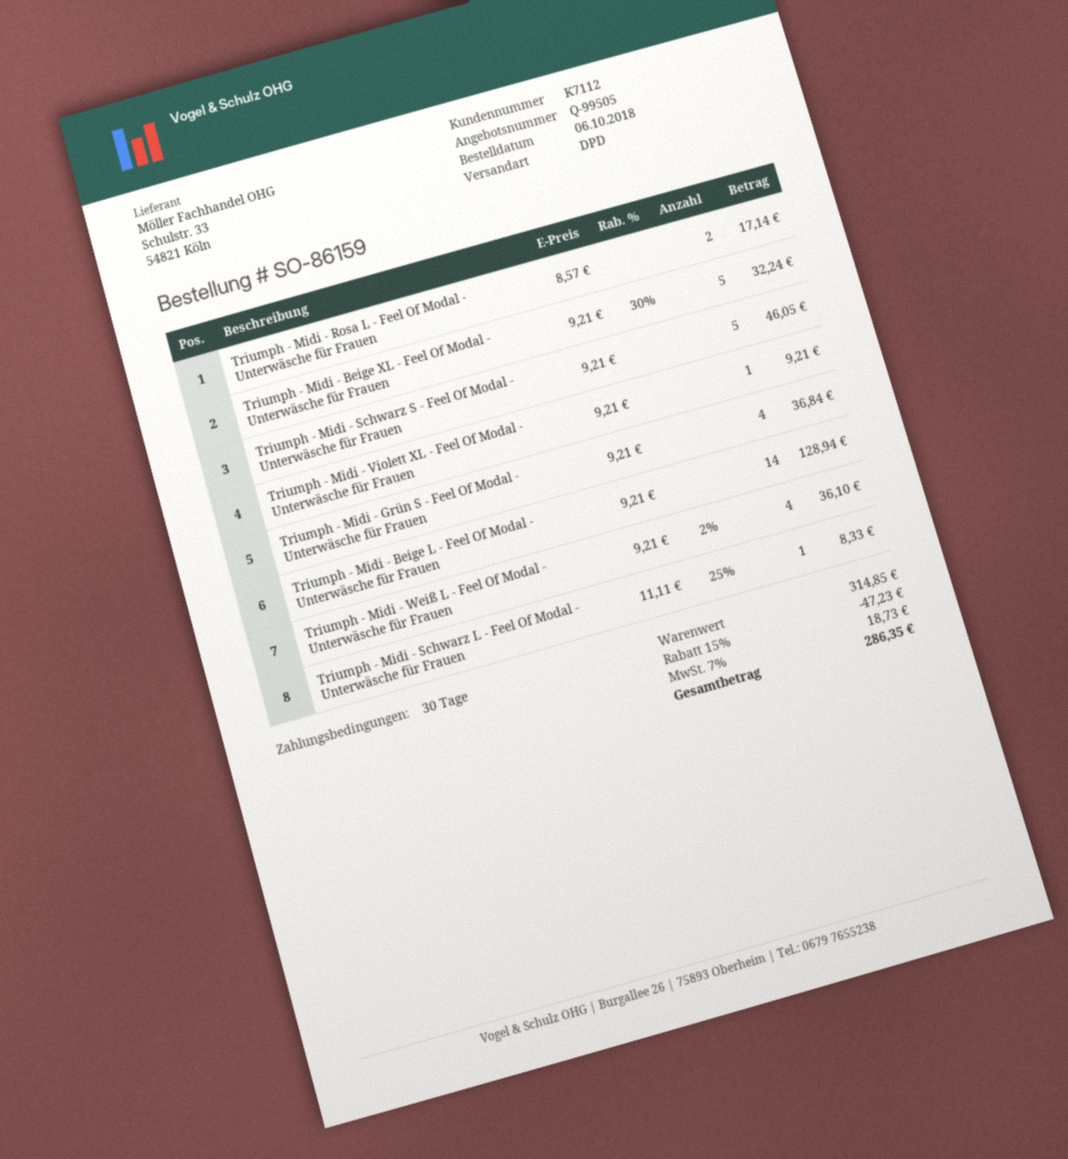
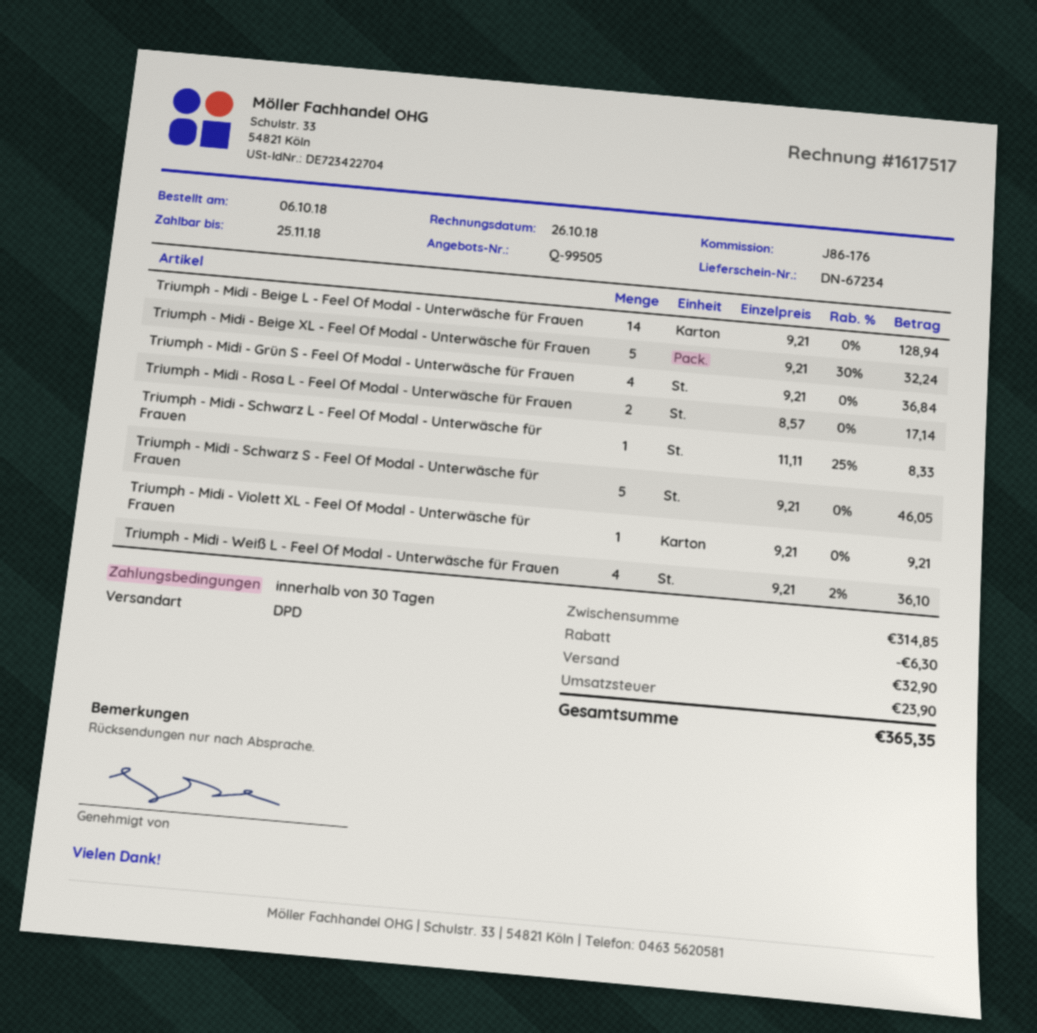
discount: 47.23 -> 6.30
shipping: none -> 32.90
tax: 18.73 -> 23.90
total: 286.35 -> 365.35

